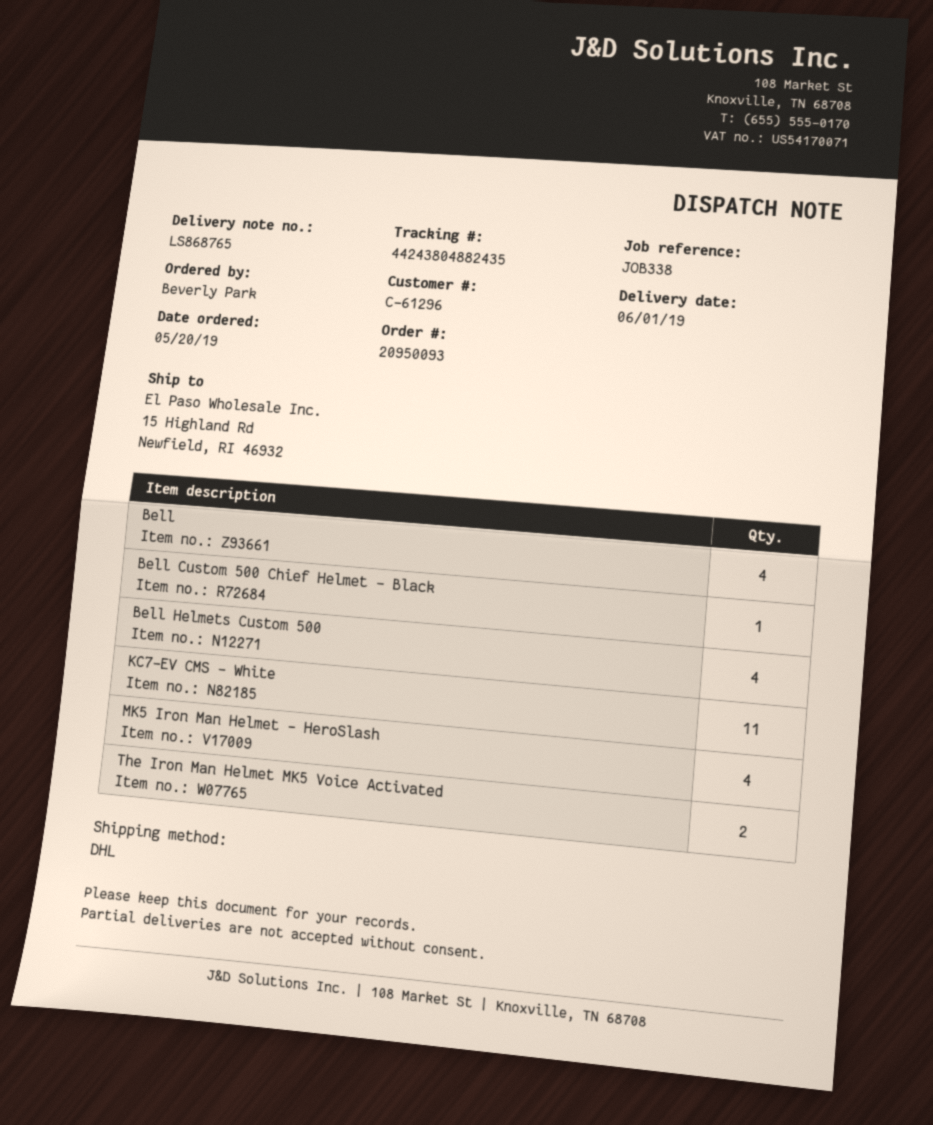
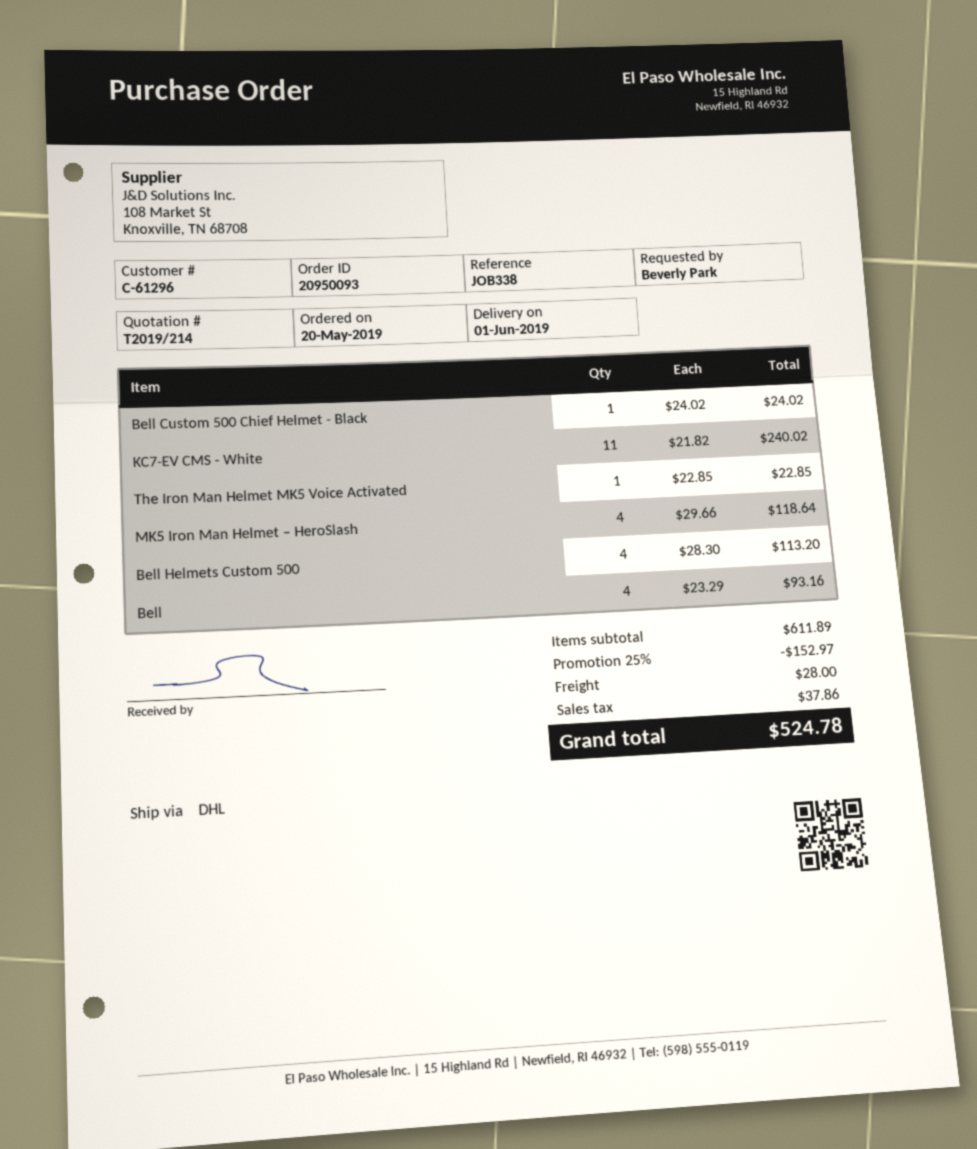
The Iron Man Helmet MK5 Voice Activated: 2 -> 1

